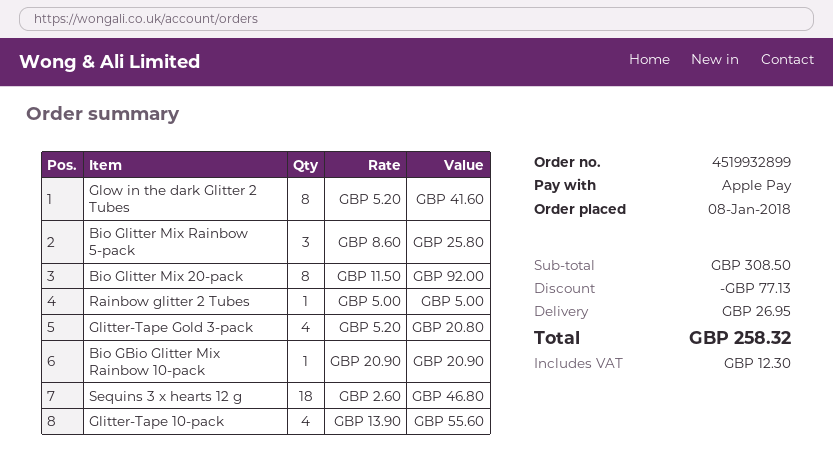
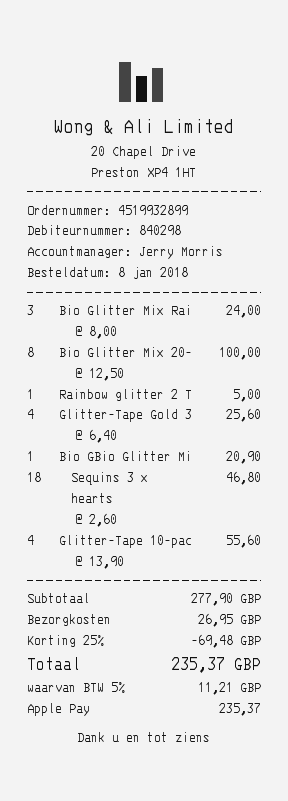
Glow in the dark Glitter 2 Tubes: 8 x 5.20 = 41.60 -> none
Bio Glitter Mix Rainbow 5-pack: 3 x 8.60 = 25.80 -> 3 x 8.00 = 24.00
Bio Glitter Mix 20-pack: 8 x 11.50 = 92.00 -> 8 x 12.50 = 100.00
Glitter-Tape Gold 3-pack: 4 x 5.20 = 20.80 -> 4 x 6.40 = 25.60
subtotal: 308.50 -> 277.90
discount: 77.13 -> 69.48
tax: 12.30 -> 11.21
total: 258.32 -> 235.37

